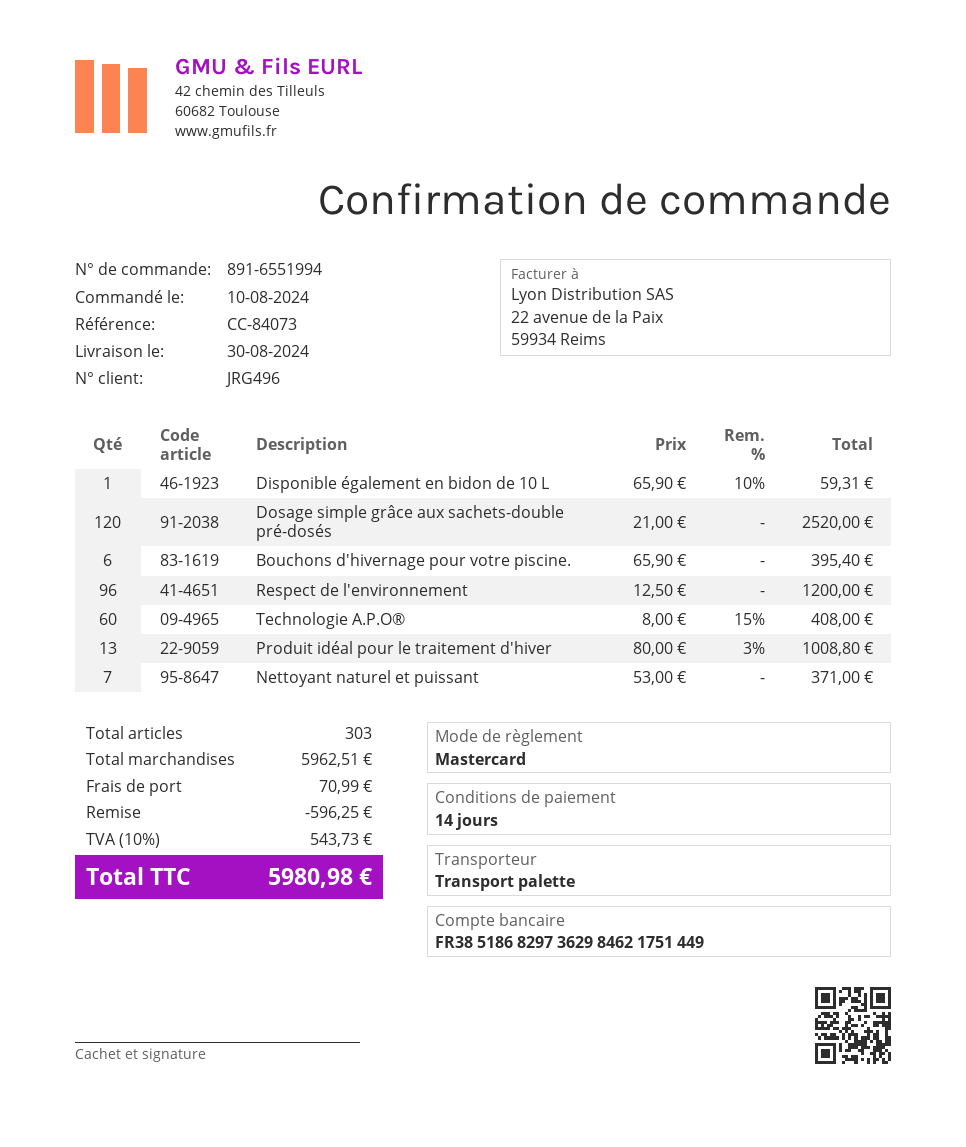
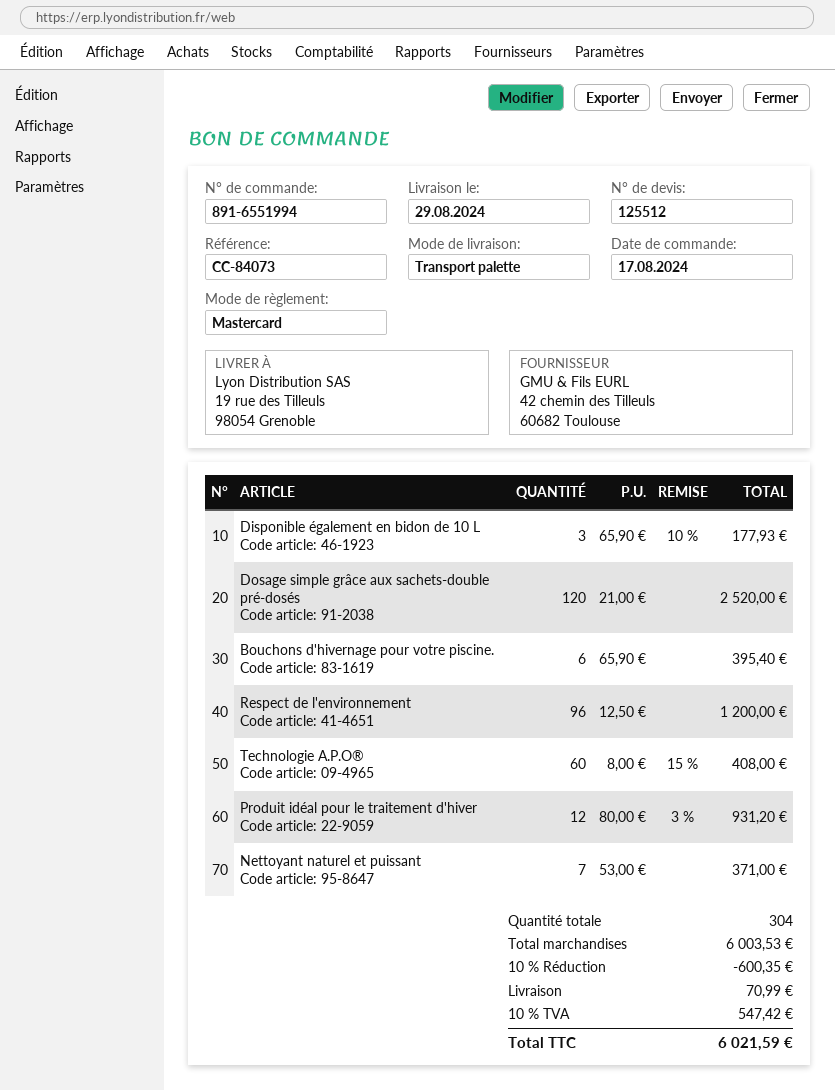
order date: 2024-08-10 -> 2024-08-17
delivery date: 2024-08-30 -> 2024-08-29
Disponible également en bidon de 10 L: 1 x 65.90 - 10% = 59.31 -> 3 x 65.90 - 10% = 177.93
Produit idéal pour le traitement d'hiver: 13 x 80.00 - 3% = 1008.80 -> 12 x 80.00 - 3% = 931.20
total quantity: 303 -> 304
subtotal: 5962.51 -> 6003.53
discount: 596.25 -> 600.35
tax: 10% = 543.73 -> 10% = 547.42
total: 5980.98 -> 6021.59

